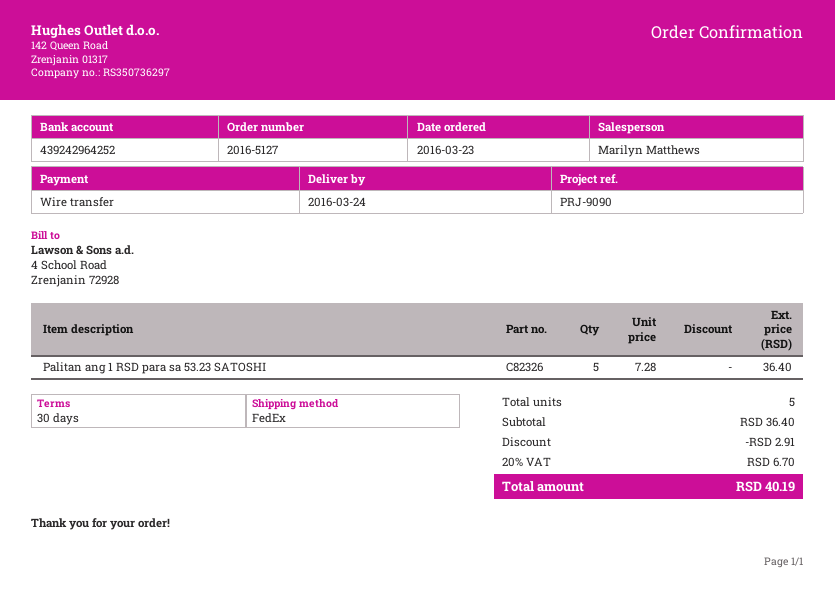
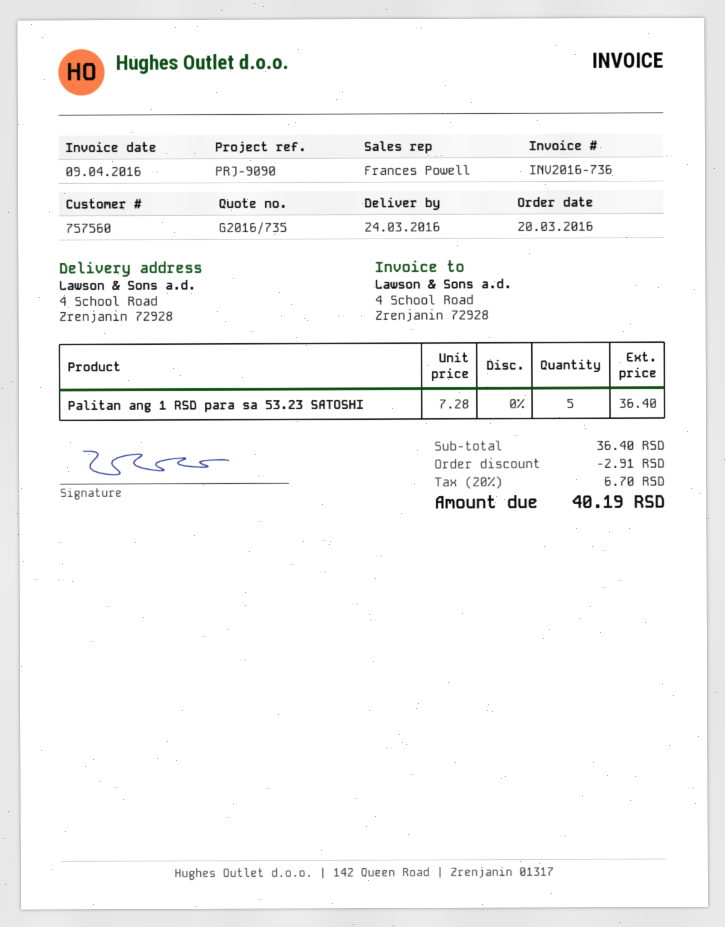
order date: 2016-03-23 -> 2016-03-20
sales rep: Marilyn Matthews -> Frances Powell

